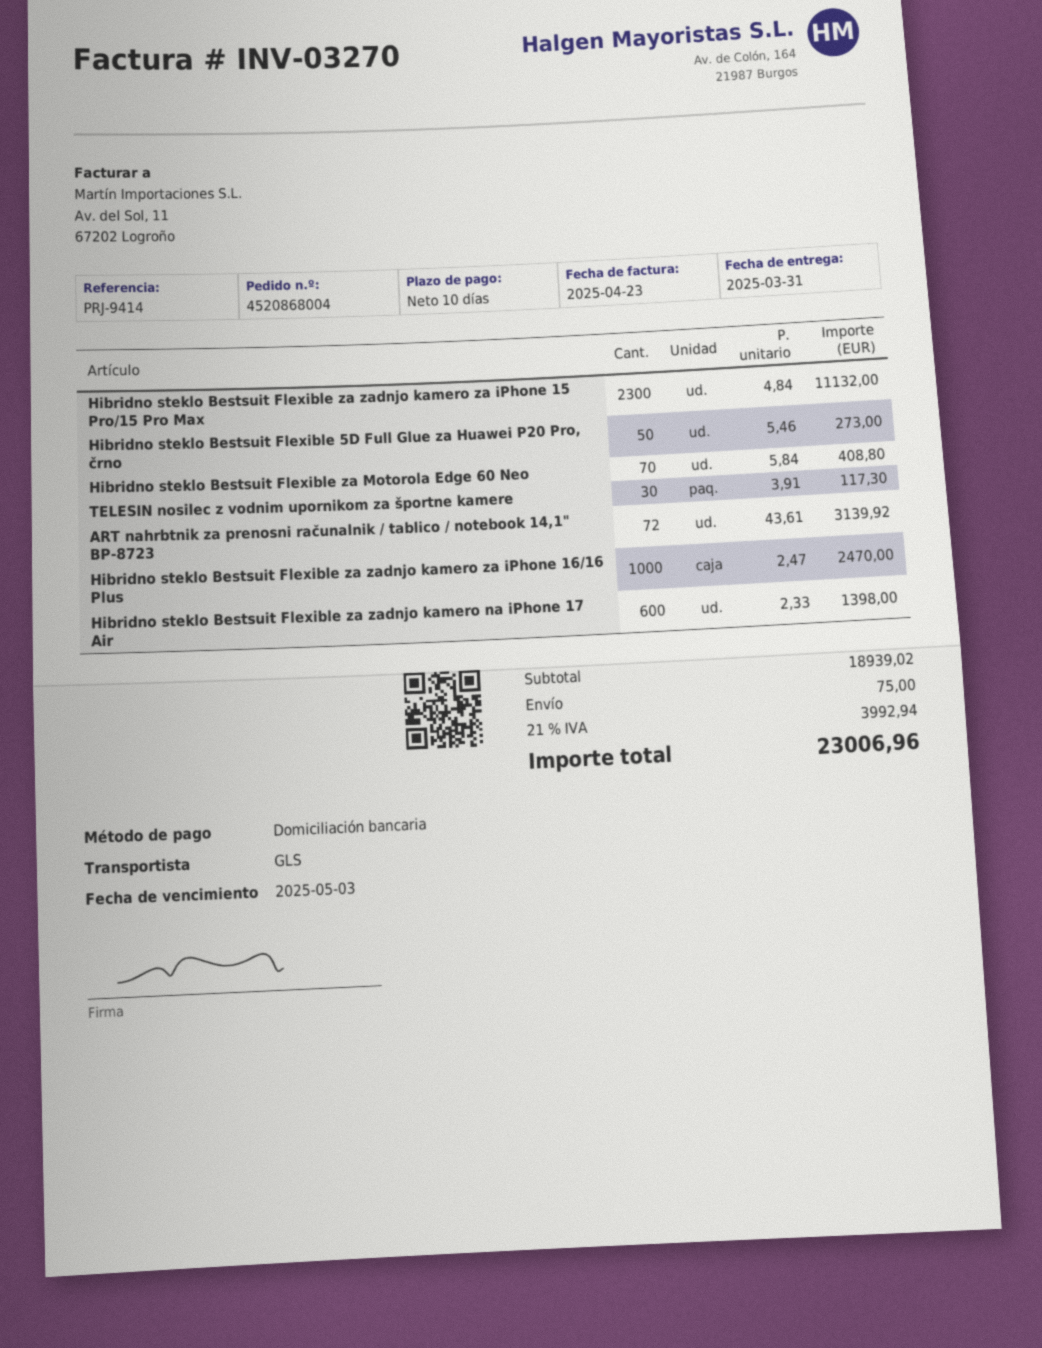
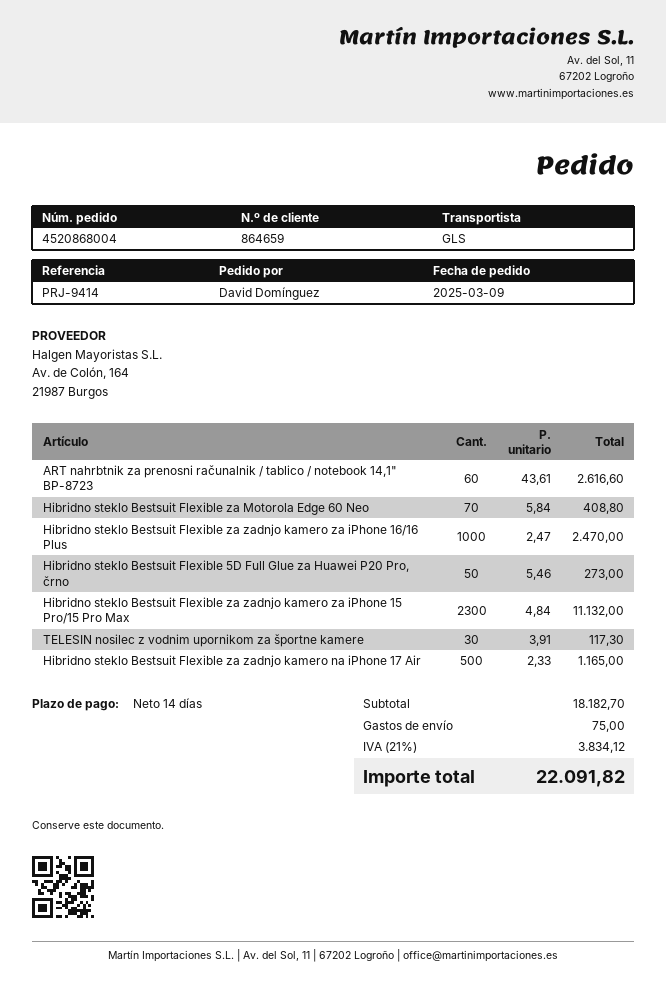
payment terms: 10 days -> 14 days
ART nahrbtnik za prenosni računalnik / tablico / notebook 14,1" BP-8723: 72 x 43.61 = 3139.92 -> 60 x 43.61 = 2616.60
Hibridno steklo Bestsuit Flexible za zadnjo kamero na iPhone 17 Air: 600 x 2.33 = 1398.00 -> 500 x 2.33 = 1165.00
subtotal: 18939.02 -> 18182.70
tax: 21% = 3992.94 -> 21% = 3834.12
total: 23006.96 -> 22091.82

